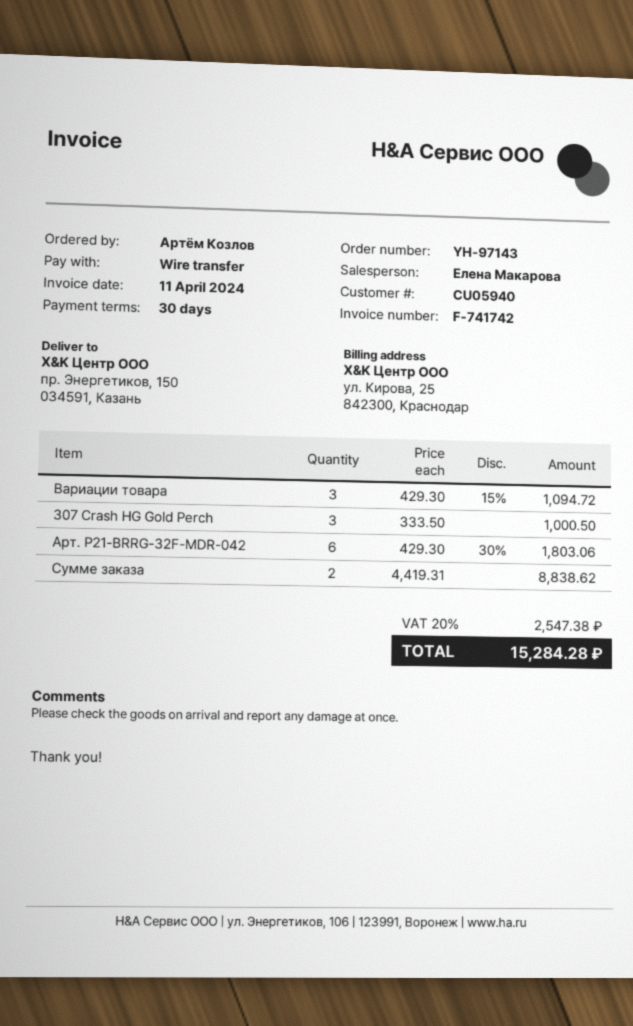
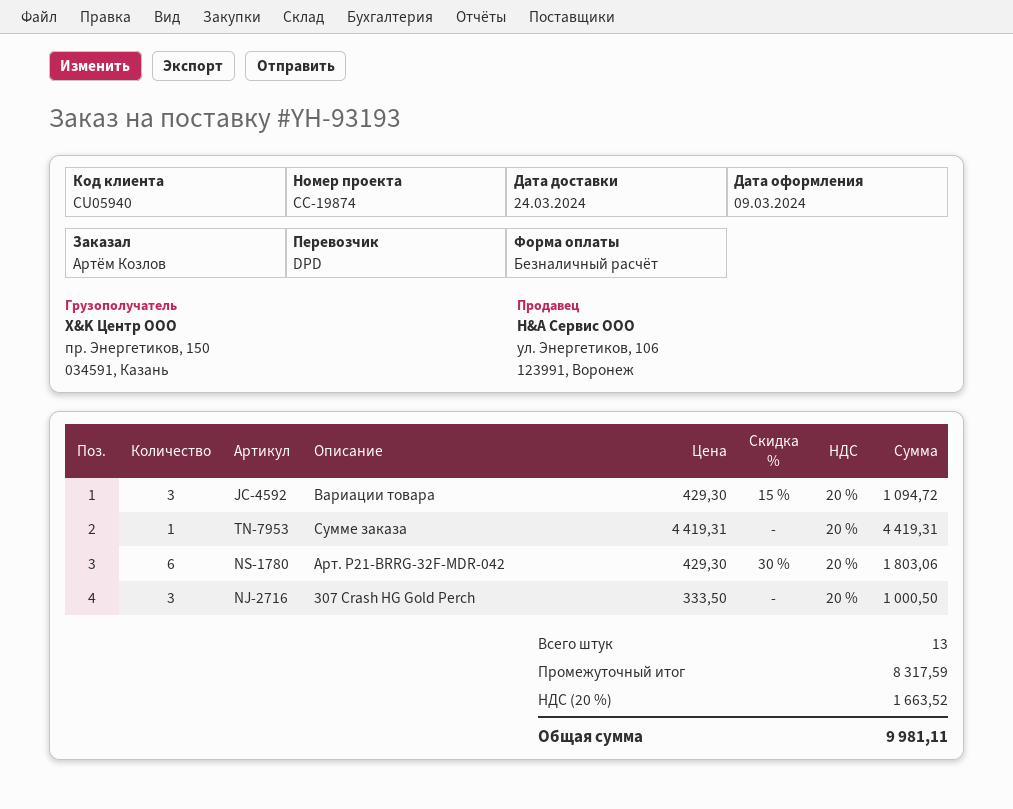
order number: YH-97143 -> YH-93193
Сумме заказа: 2 x 4419.31 = 8838.62 -> 1 x 4419.31 = 4419.31
tax: 20% = 2547.38 -> 20% = 1663.52
total: 15284.28 -> 9981.11

